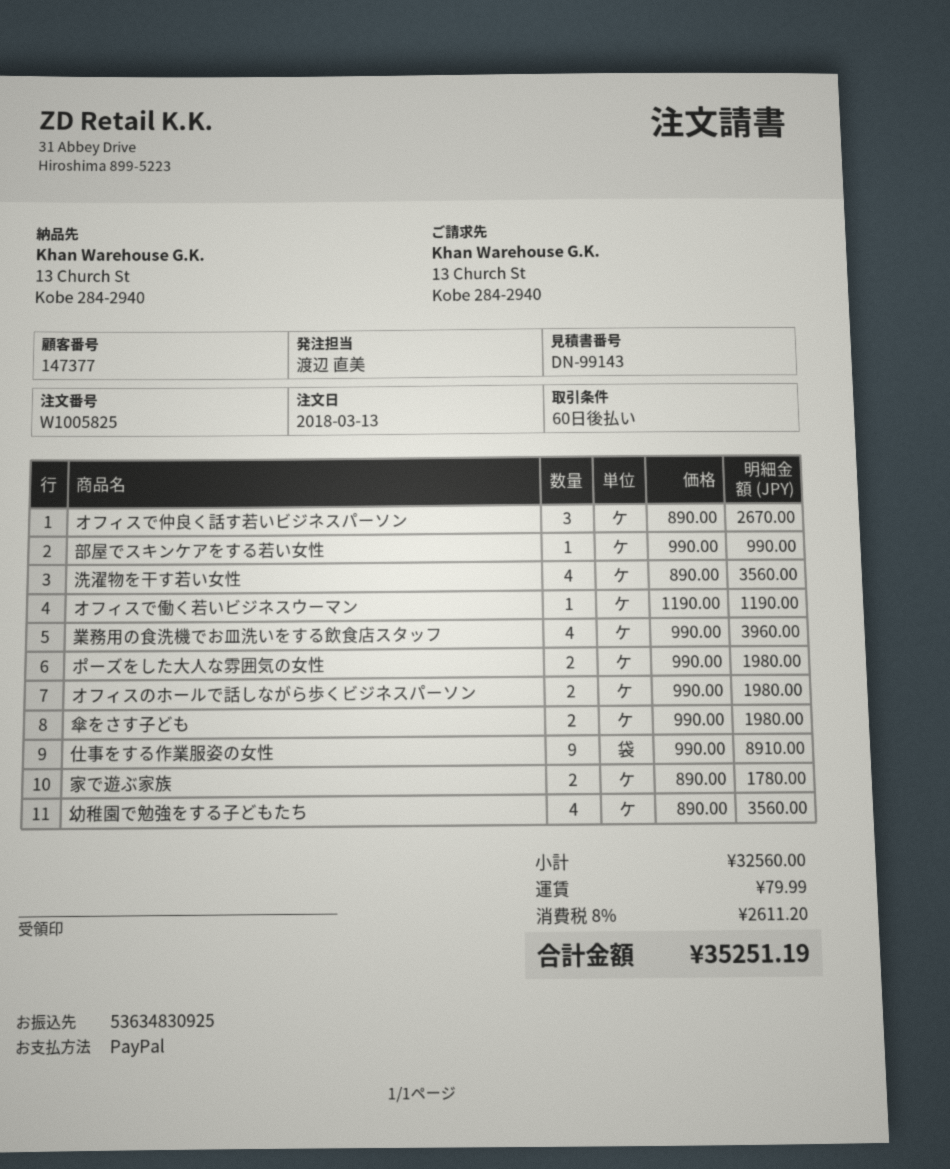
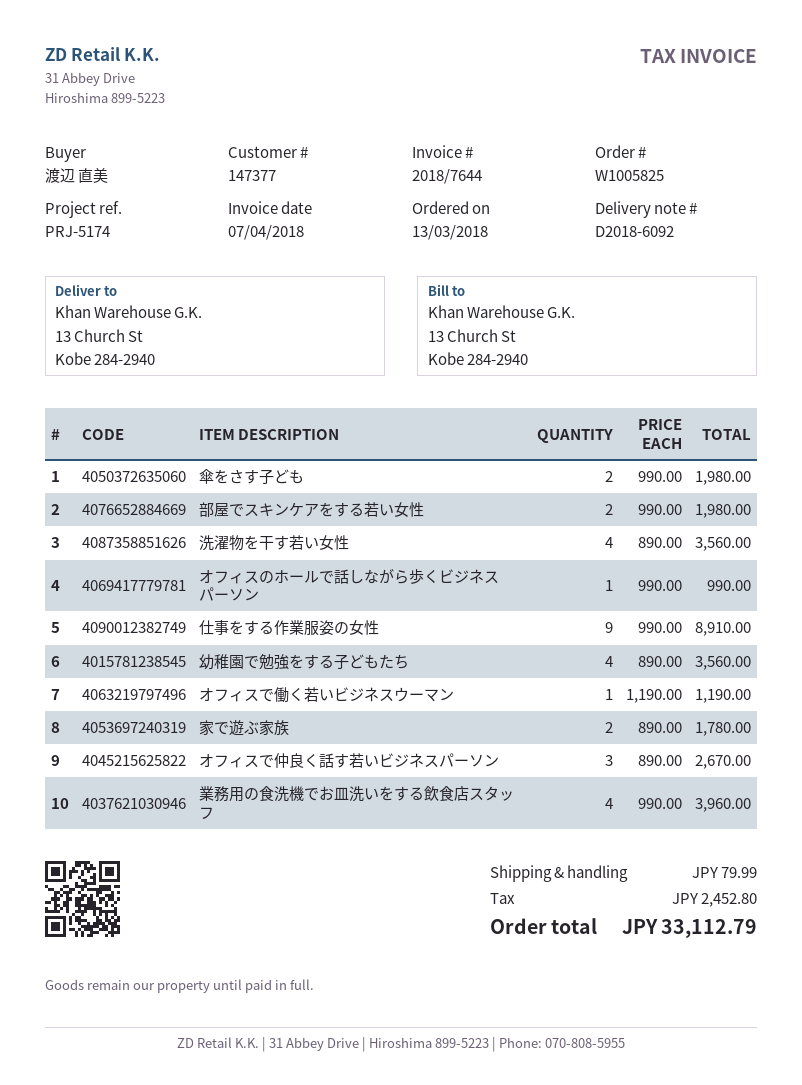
部屋でスキンケアをする若い女性: 1 x 990.00 = 990.00 -> 2 x 990.00 = 1980.00
ポーズをした大人な雰囲気の女性: 2 x 990.00 = 1980.00 -> none
オフィスのホールで話しながら歩くビジネスパーソン: 2 x 990.00 = 1980.00 -> 1 x 990.00 = 990.00
tax: 2611.20 -> 2452.80
total: 35251.19 -> 33112.79

